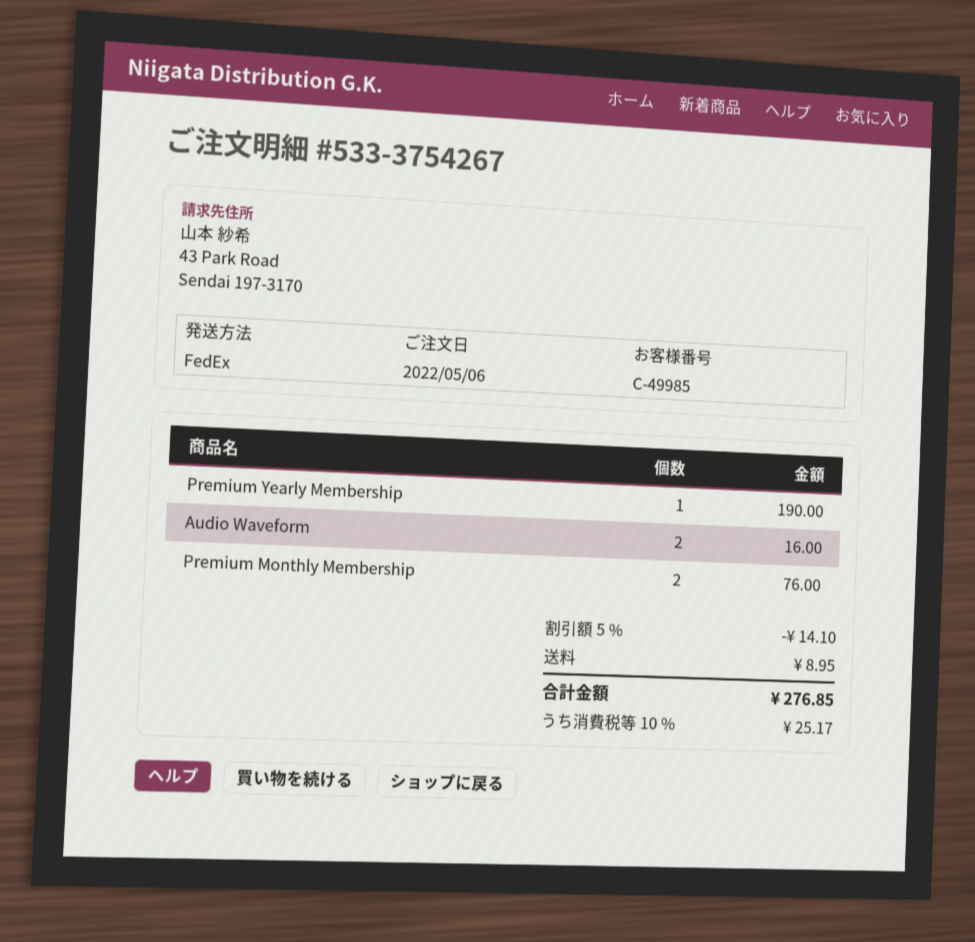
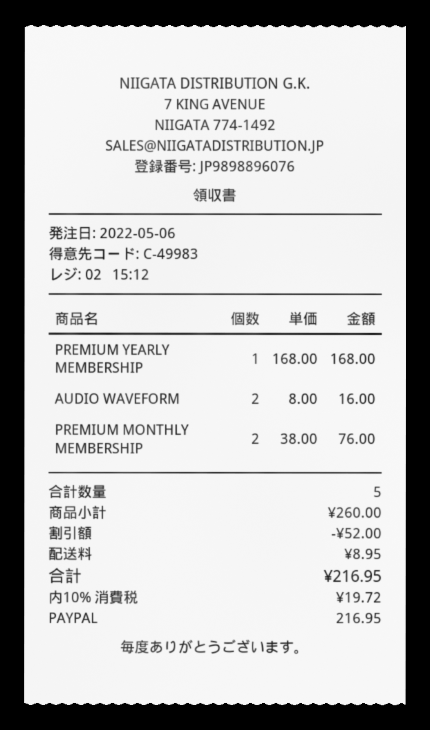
customer number: C-49985 -> C-49983
Premium Yearly Membership: 1 for 190.00 -> 1 for 168.00
discount: 14.10 -> 52.00
tax: 10% = 25.17 -> 10% = 19.72
total: 276.85 -> 216.95

